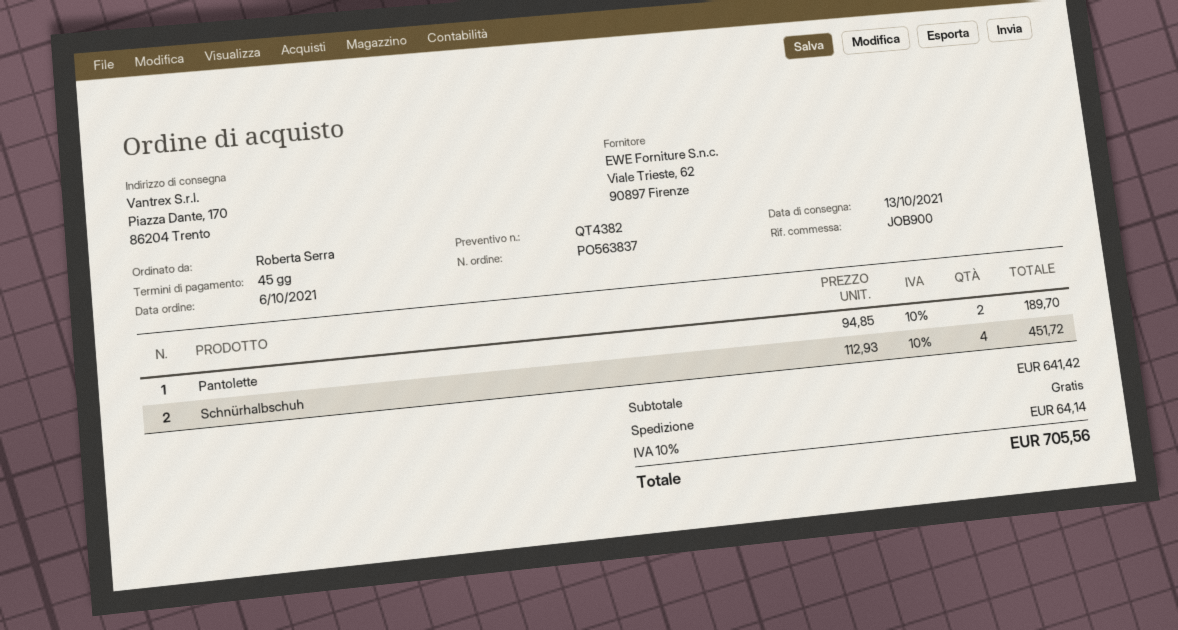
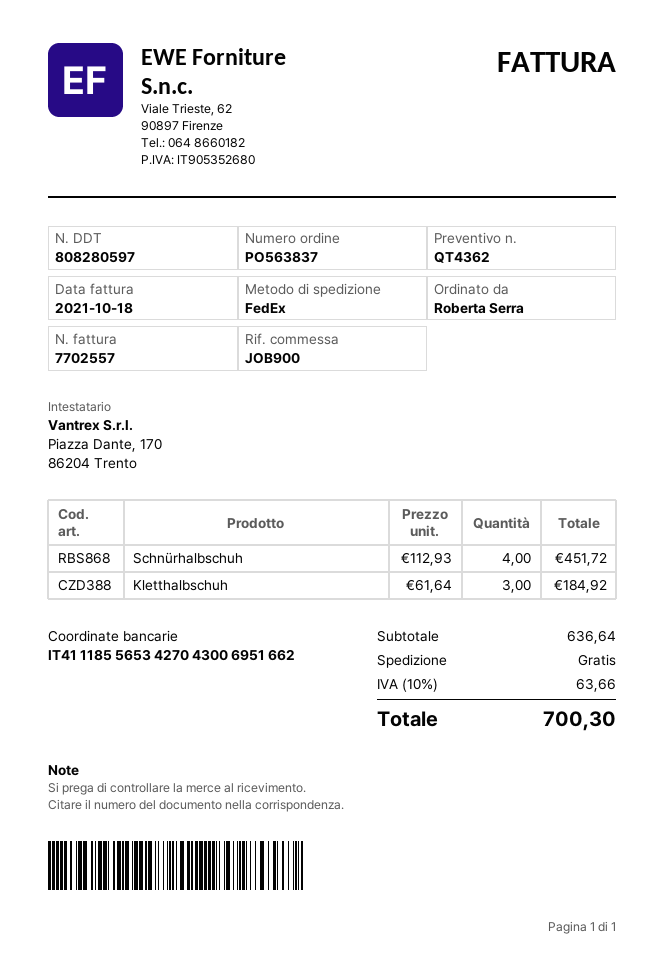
quote number: QT4382 -> QT4362
Pantolette: 2 x 94.85 = 189.70 -> none
Kletthalbschuh: none -> 3 x 61.64 = 184.92
subtotal: 641.42 -> 636.64
tax: 10% = 64.14 -> 10% = 63.66
total: 705.56 -> 700.30

